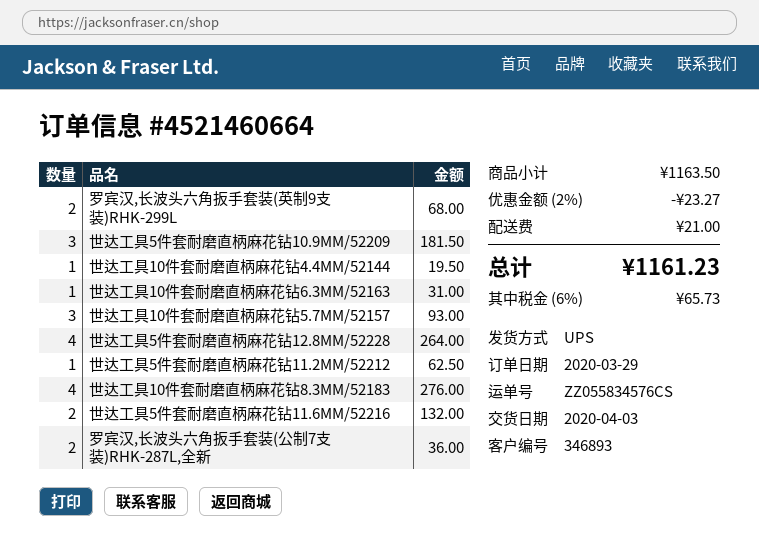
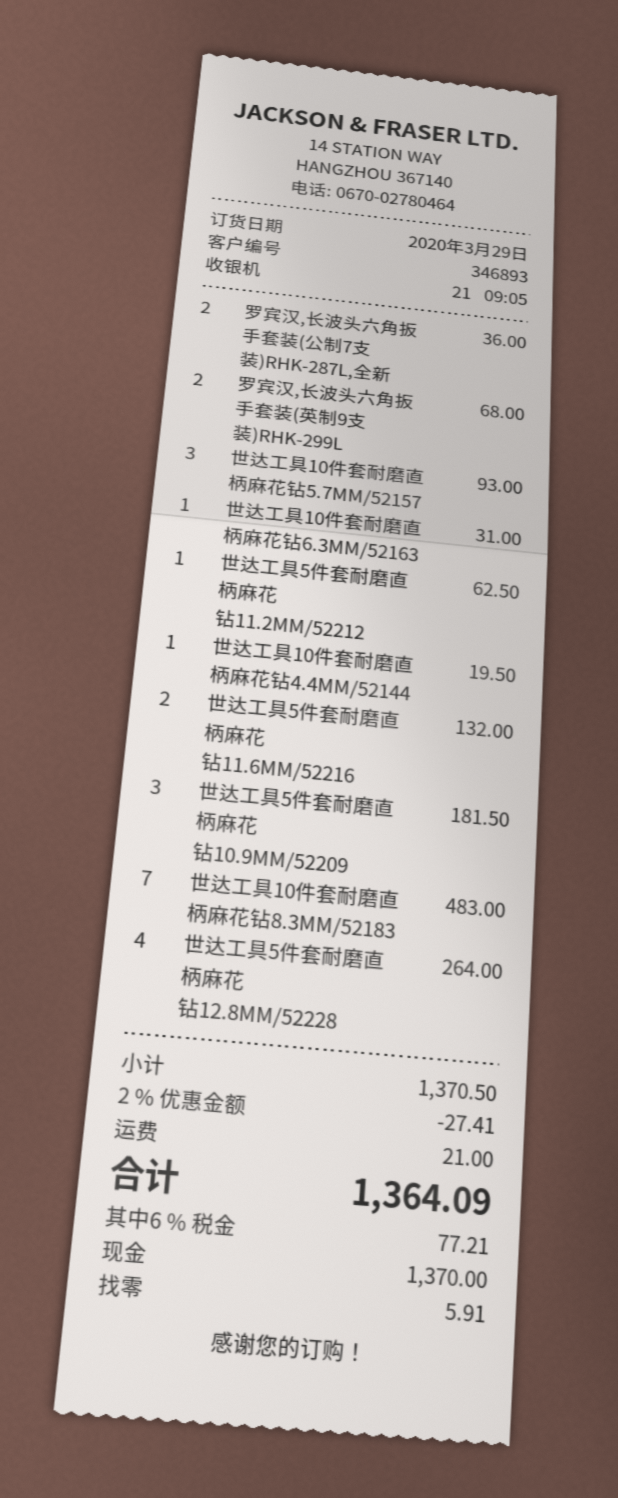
世达工具10件套耐磨直柄麻花钻8.3MM/52183: 4 for 276.00 -> 7 for 483.00
subtotal: 1163.50 -> 1370.50
discount: 2% = 23.27 -> 2% = 27.41
tax: 6% = 65.73 -> 6% = 77.21
total: 1161.23 -> 1364.09

